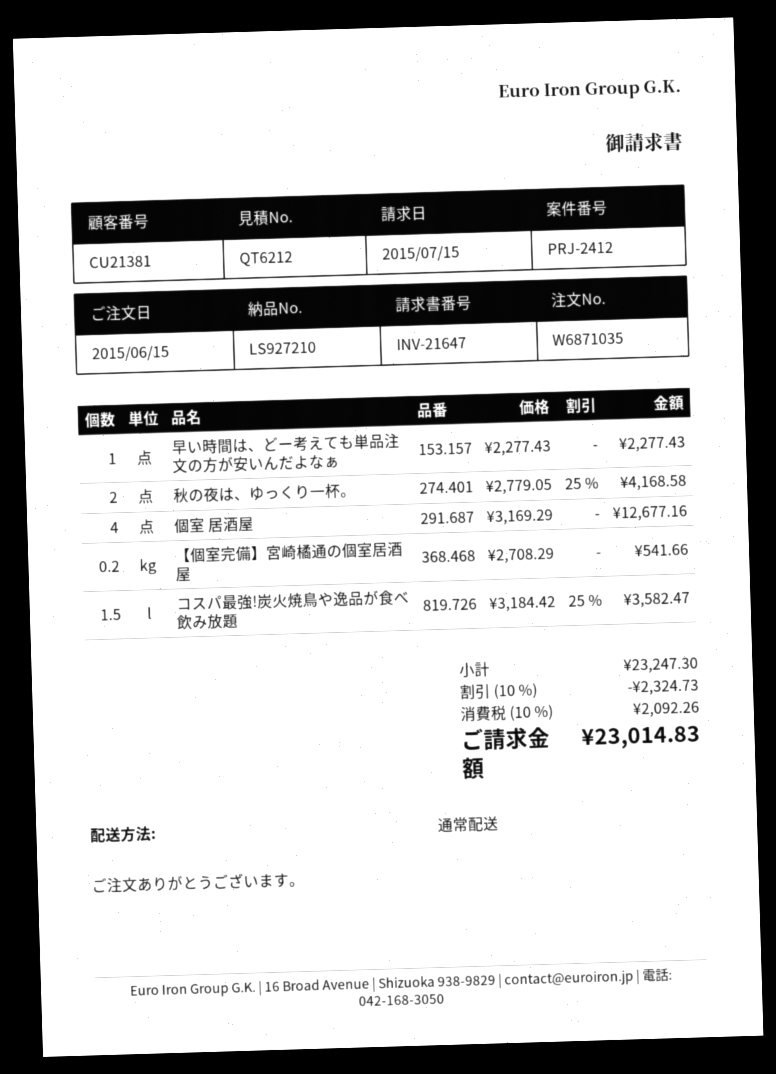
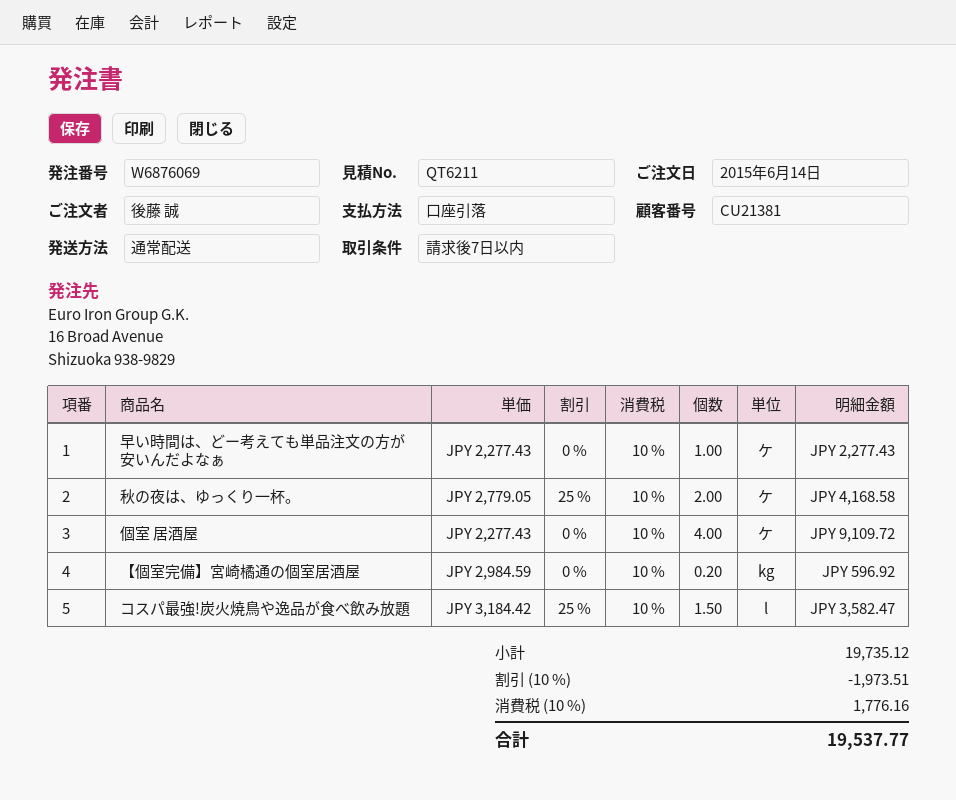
quote number: QT6212 -> QT6211
order number: W6871035 -> W6876069
order date: 2015-06-15 -> 2015-06-14
個室 居酒屋: 4 x 3169.29 = 12677.16 -> 4 x 2277.43 = 9109.72
【個室完備】宮崎橘通の個室居酒屋: 0.2 x 2708.29 = 541.66 -> 0.2 x 2984.59 = 596.92
subtotal: 23247.30 -> 19735.12
discount: 10% = 2324.73 -> 10% = 1973.51
tax: 10% = 2092.26 -> 10% = 1776.16
total: 23014.83 -> 19537.77

